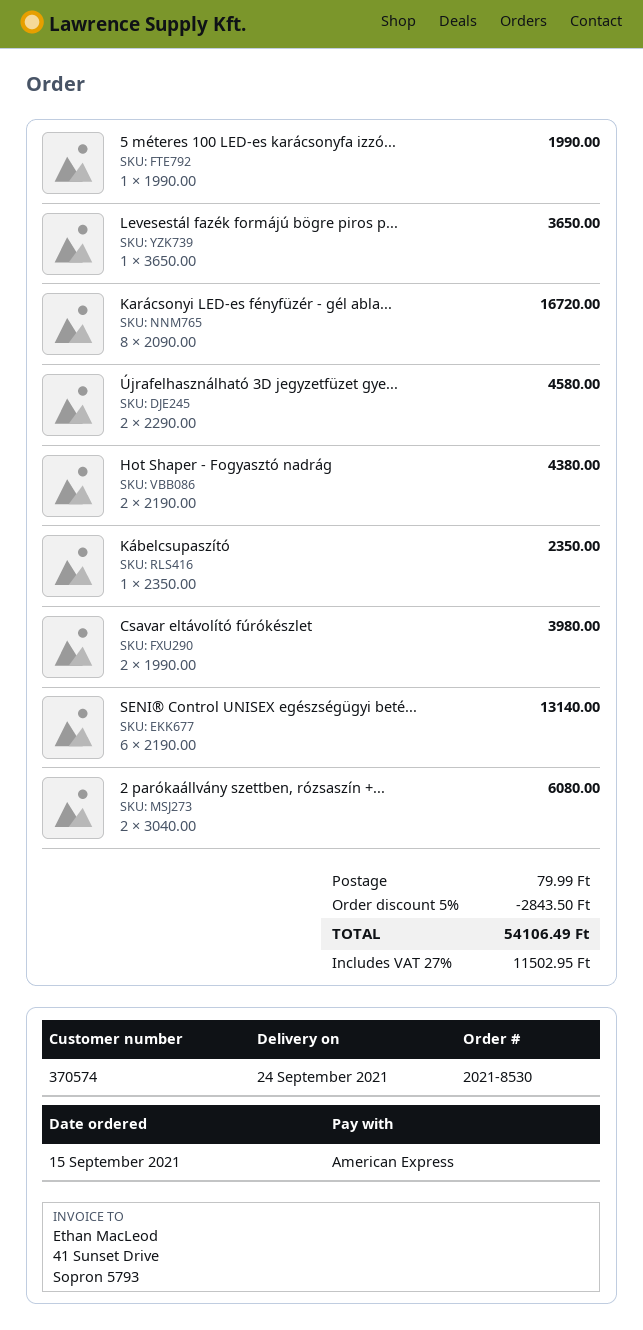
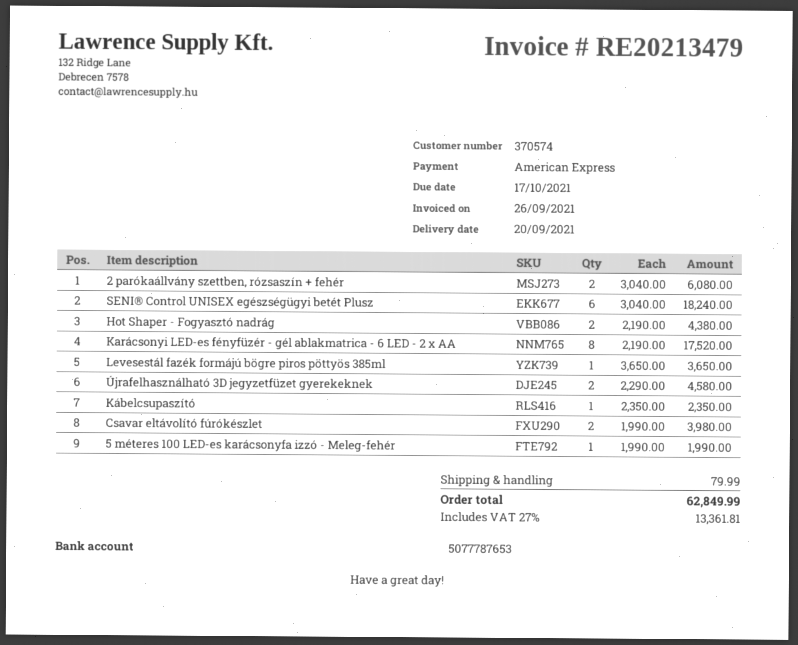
delivery date: 2021-09-24 -> 2021-09-20
Karácsonyi LED-es fényfüzér - gél abla...: 8 x 2090.00 = 16720.00 -> 8 x 2190.00 = 17520.00
SENI® Control UNISEX egészségügyi beté...: 6 x 2190.00 = 13140.00 -> 6 x 3040.00 = 18240.00
discount: 5% = 2843.50 -> none
tax: 27% = 11502.95 -> 27% = 13361.81
total: 54106.49 -> 62849.99

